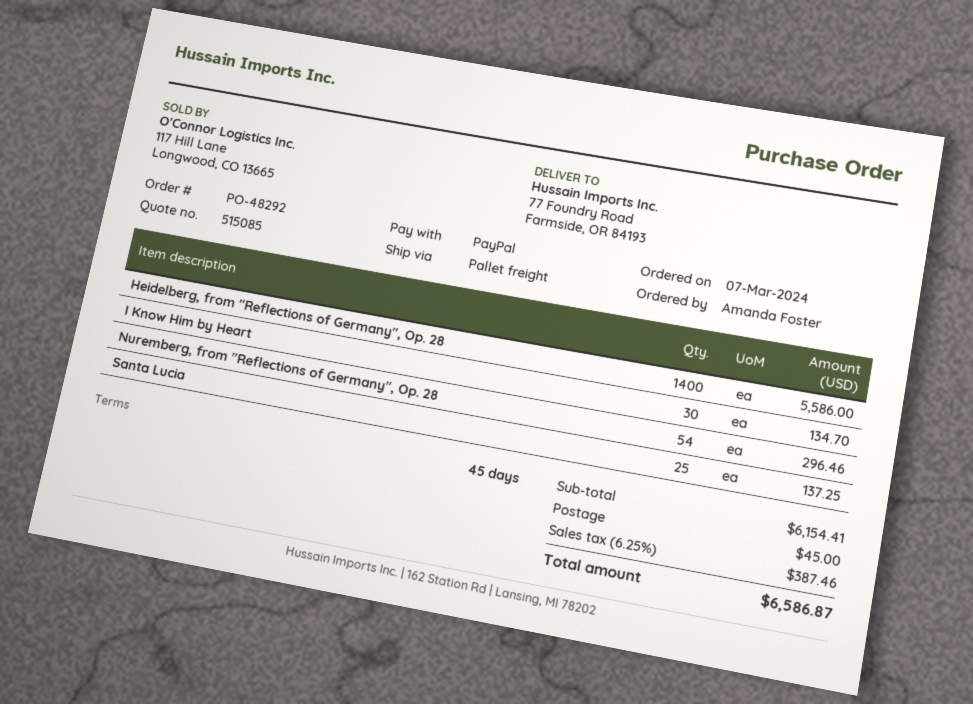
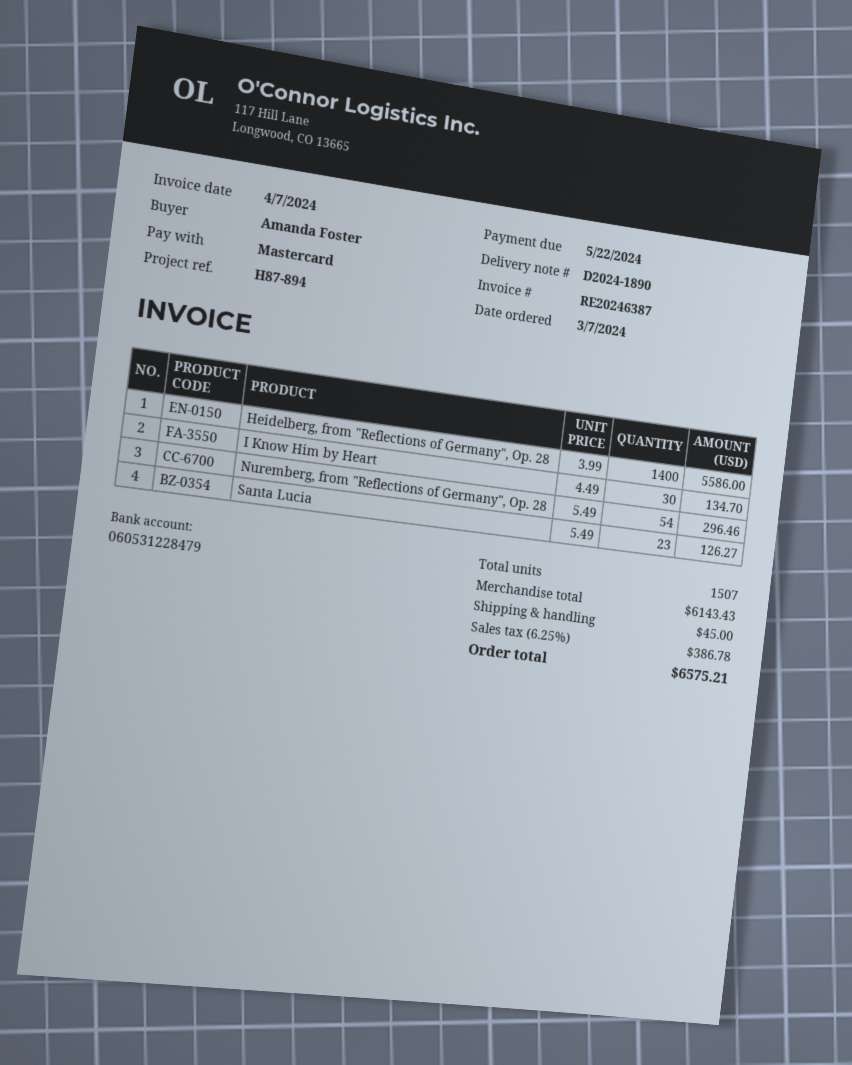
payment method: PayPal -> Mastercard
Santa Lucia: 25 for 137.25 -> 23 for 126.27
subtotal: 6154.41 -> 6143.43
tax: 6.25% = 387.46 -> 6.25% = 386.78
total: 6586.87 -> 6575.21

